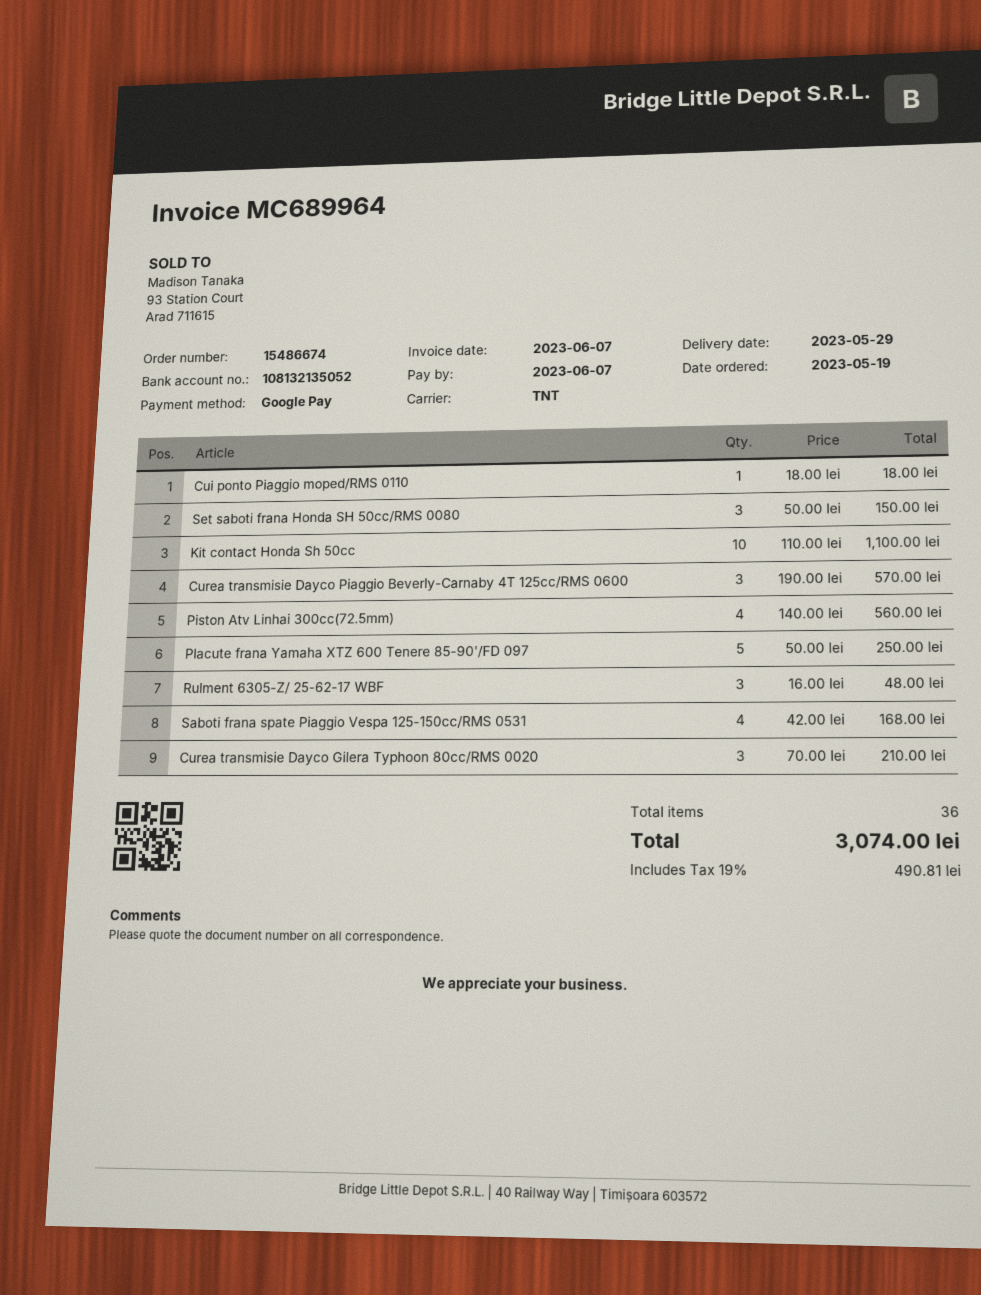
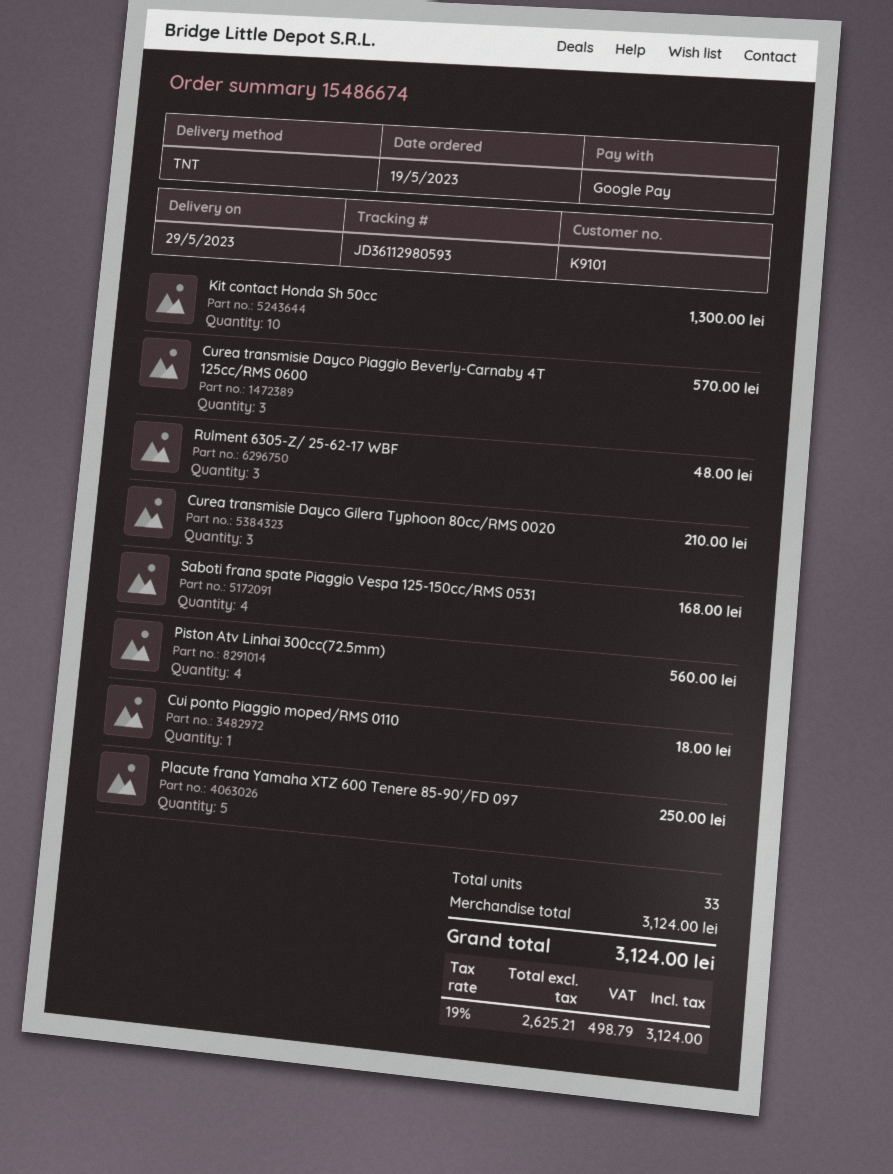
Set saboti frana Honda SH 50cc/RMS 0080: 3 for 150.00 -> none
Kit contact Honda Sh 50cc: 10 for 1100.00 -> 10 for 1300.00
total quantity: 36 -> 33
tax: 19% = 490.81 -> 19% = 498.79
total: 3074.00 -> 3124.00

